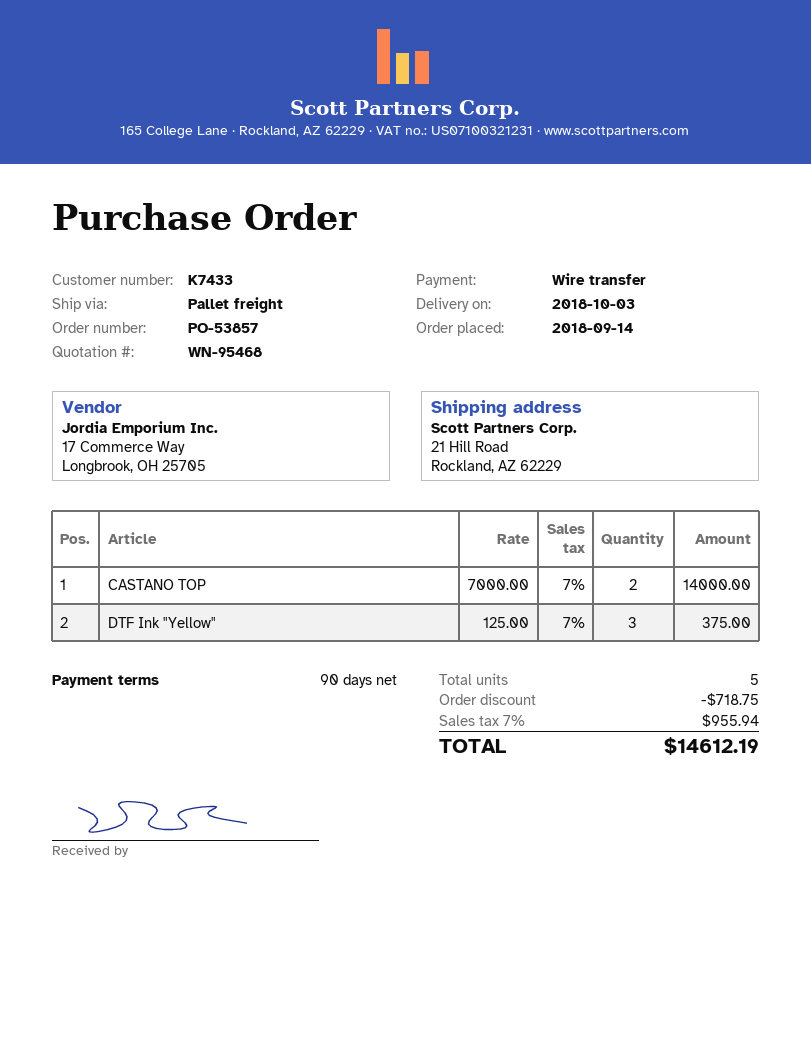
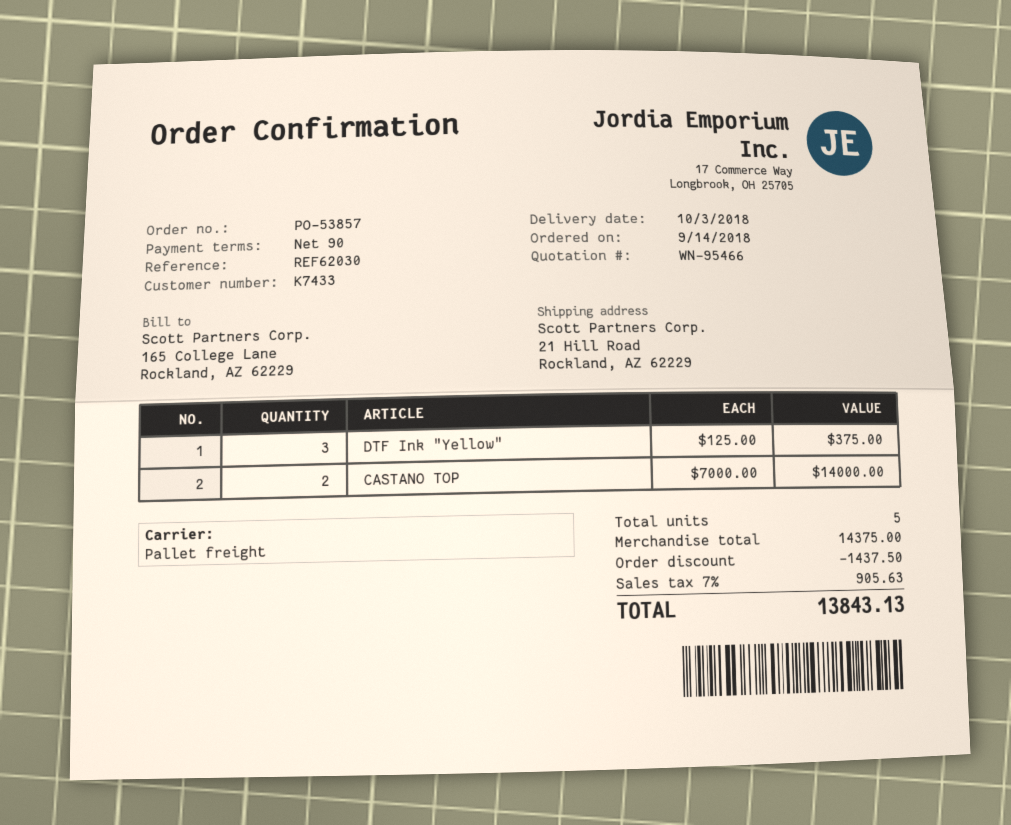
quote number: WN-95468 -> WN-95466
discount: 718.75 -> 1437.50
tax: 7% = 955.94 -> 7% = 905.63
total: 14612.19 -> 13843.13

